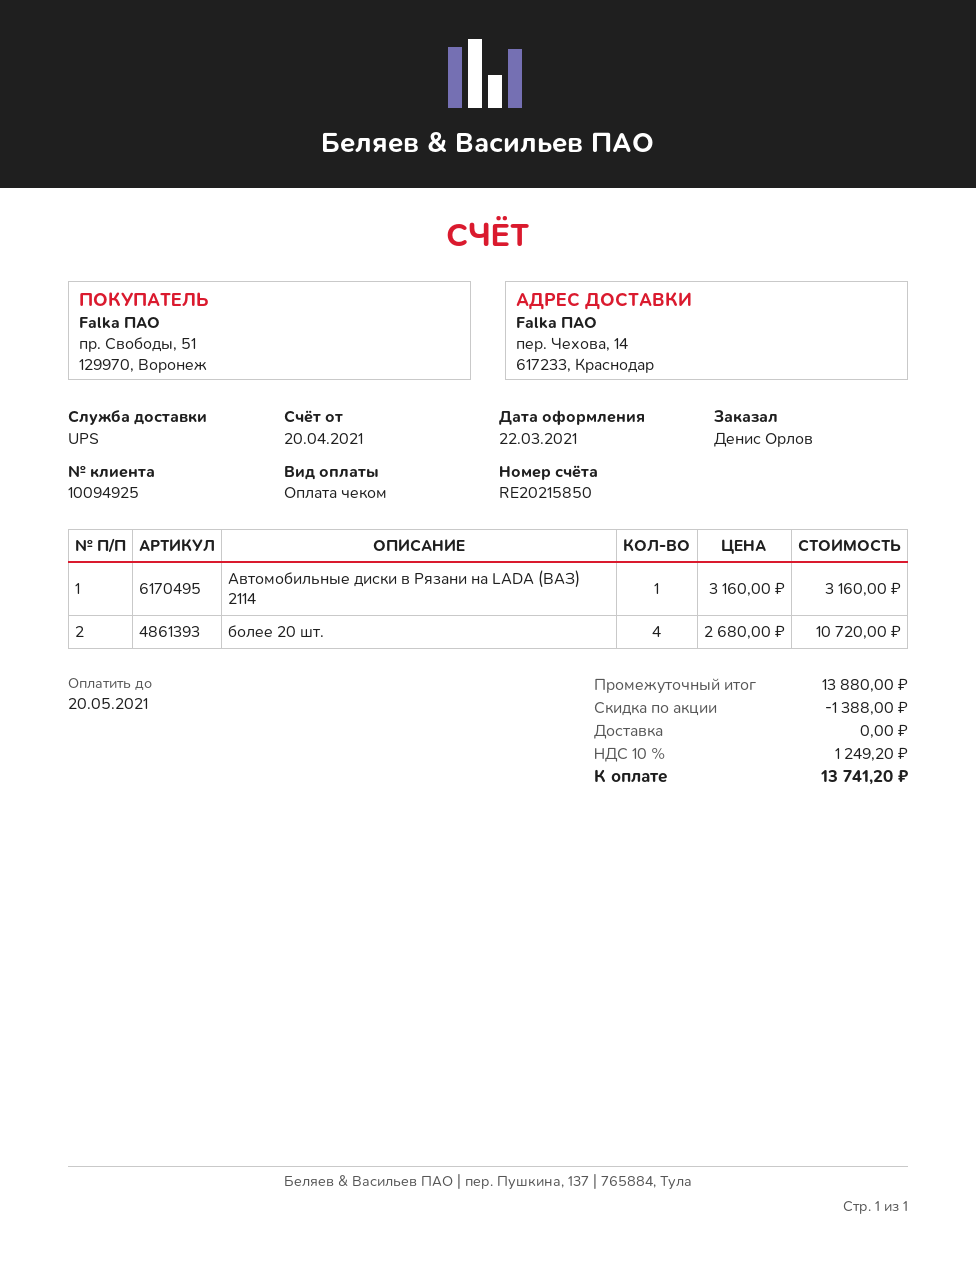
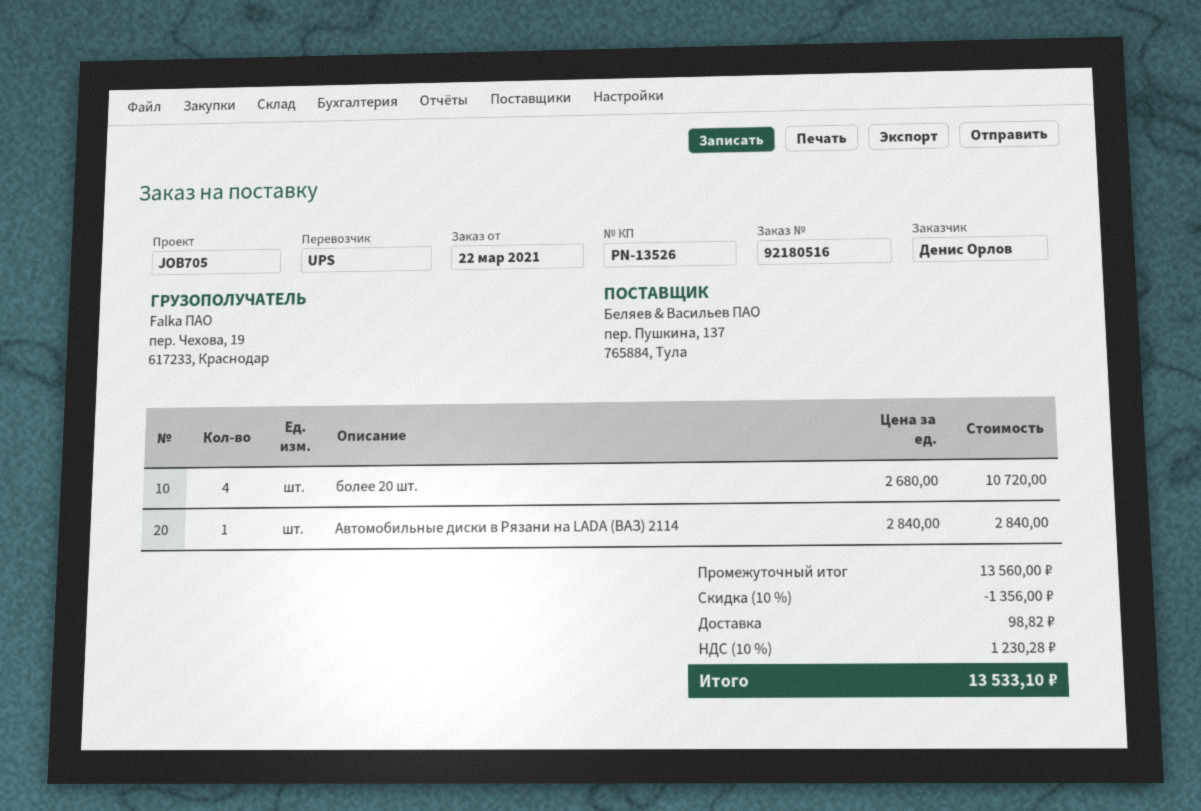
ship to: пер. Чехова, 14, 617233, Краснодар -> пер. Чехова, 19, 617233, Краснодар
Автомобильные диски в Рязани на LADA (ВАЗ) 2114: 1 x 3160.00 = 3160.00 -> 1 x 2840.00 = 2840.00
subtotal: 13880.00 -> 13560.00
discount: 1388.00 -> 1356.00
shipping: 0.00 -> 98.82
tax: 10% = 1249.20 -> 10% = 1230.28
total: 13741.20 -> 13533.10

